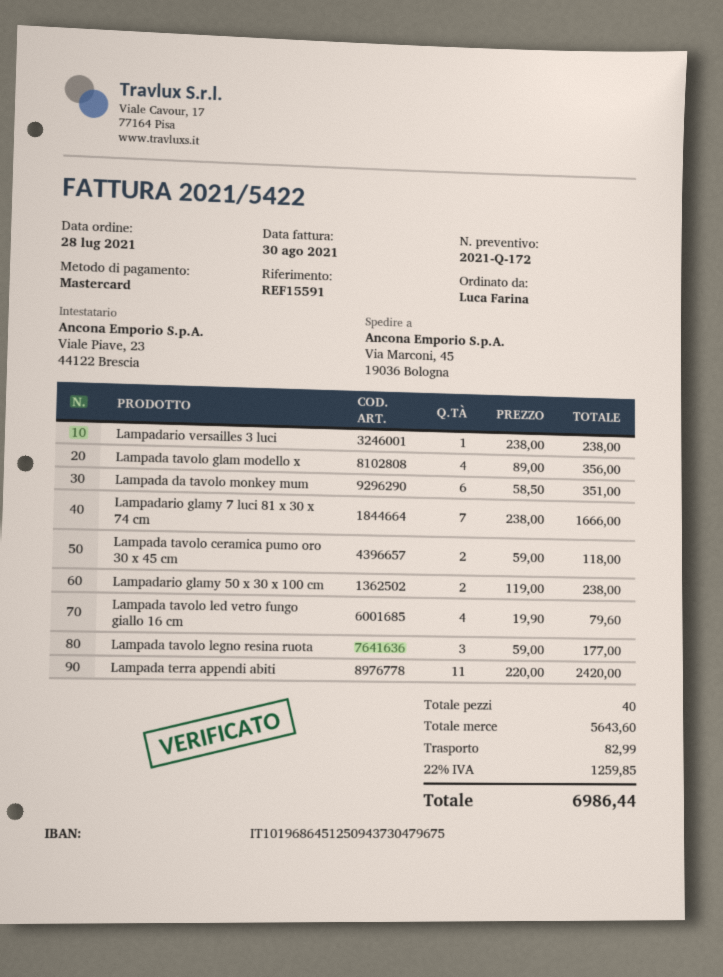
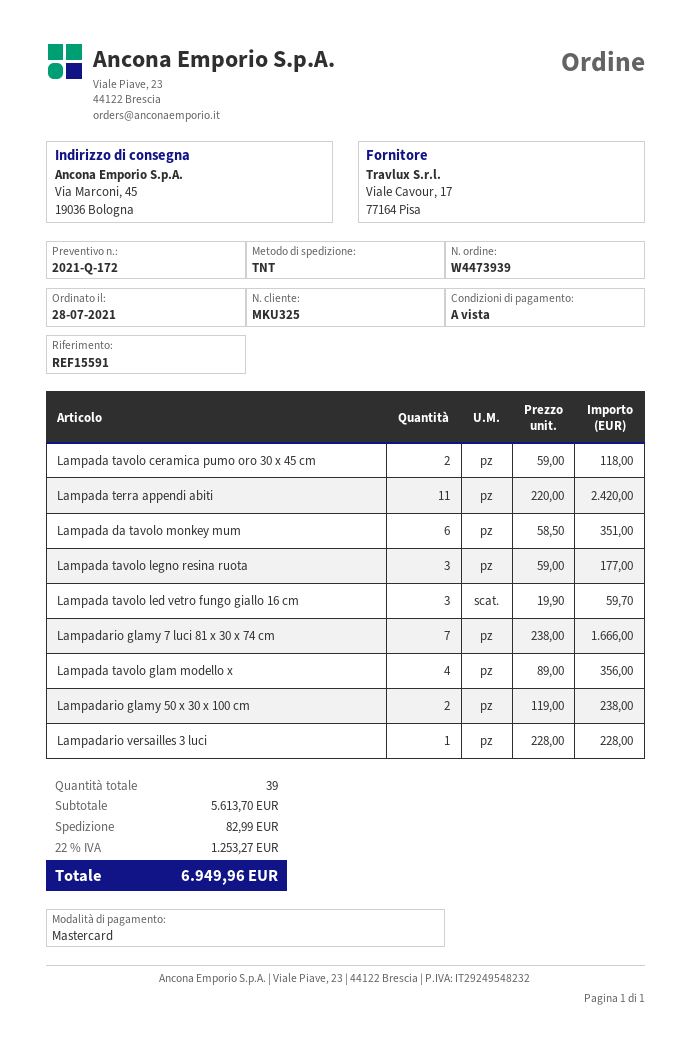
Lampadario versailles 3 luci: 1 x 238.00 = 238.00 -> 1 x 228.00 = 228.00
Lampada tavolo led vetro fungo giallo 16 cm: 4 x 19.90 = 79.60 -> 3 x 19.90 = 59.70
total quantity: 40 -> 39
subtotal: 5643.60 -> 5613.70
tax: 22% = 1259.85 -> 22% = 1253.27
total: 6986.44 -> 6949.96

